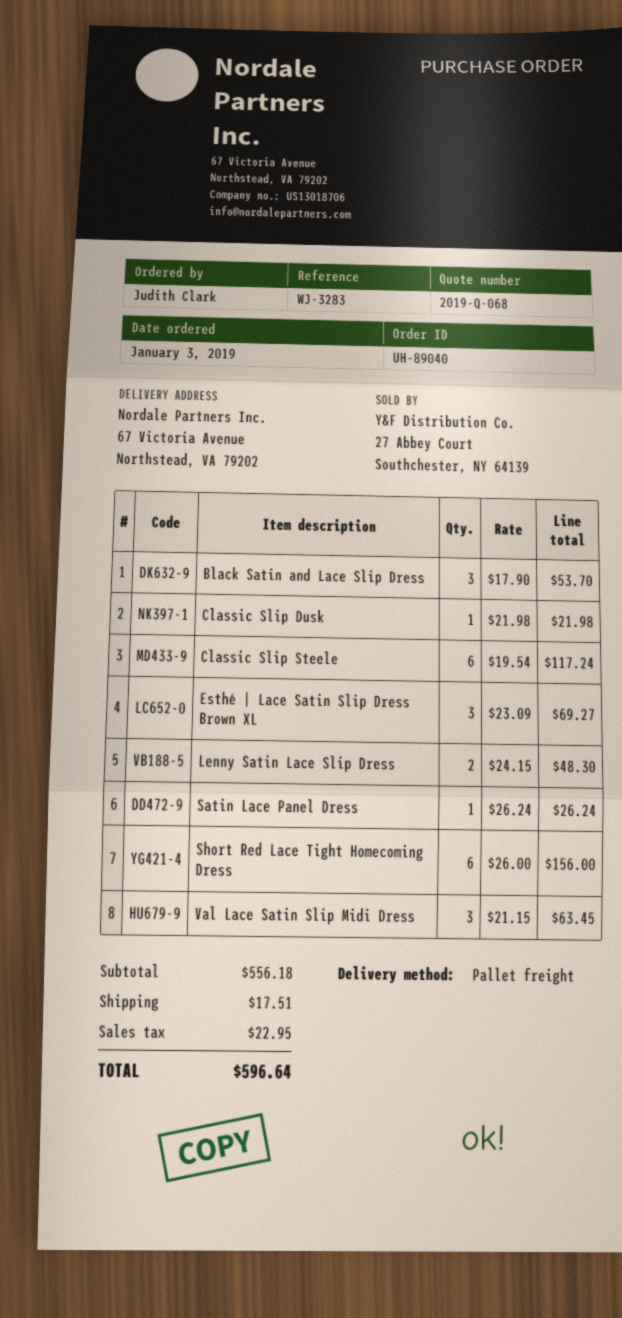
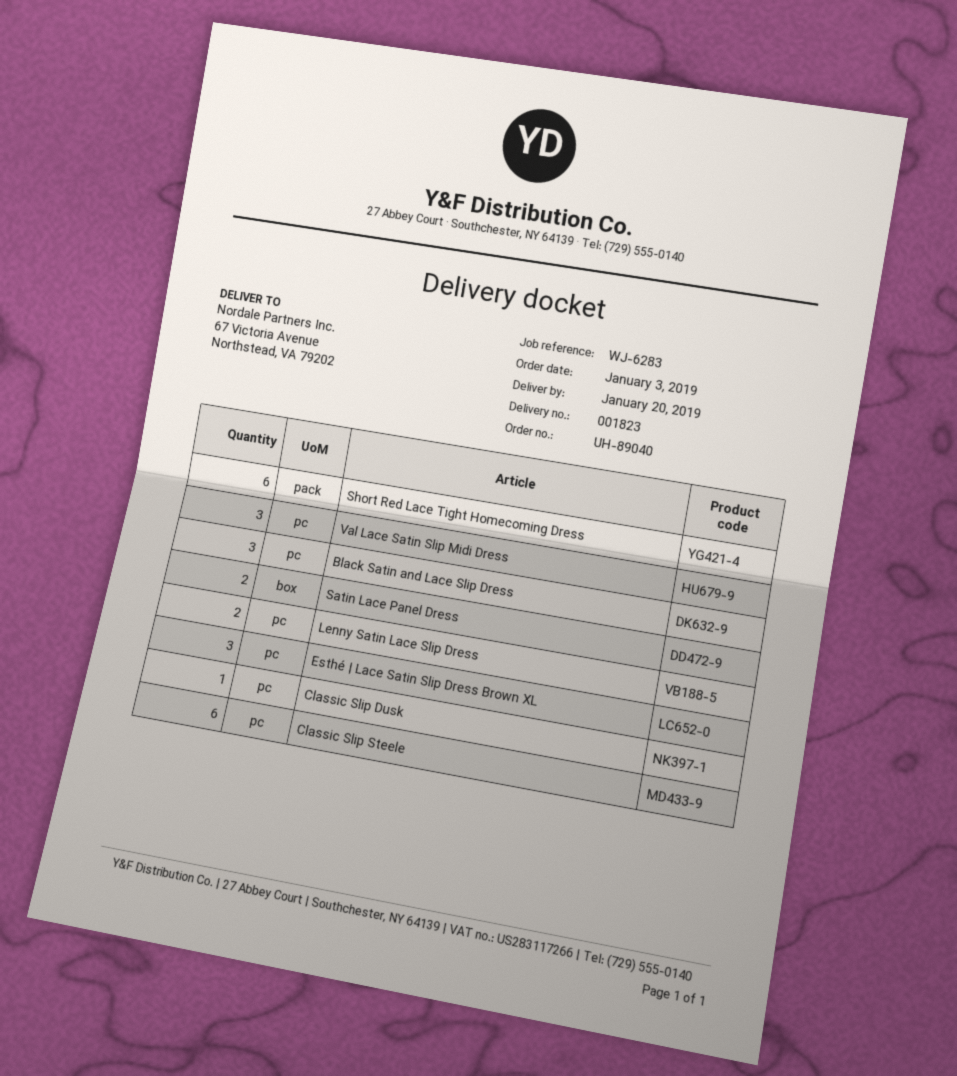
reference: WJ-3283 -> WJ-6283
Satin Lace Panel Dress: 1 -> 2

